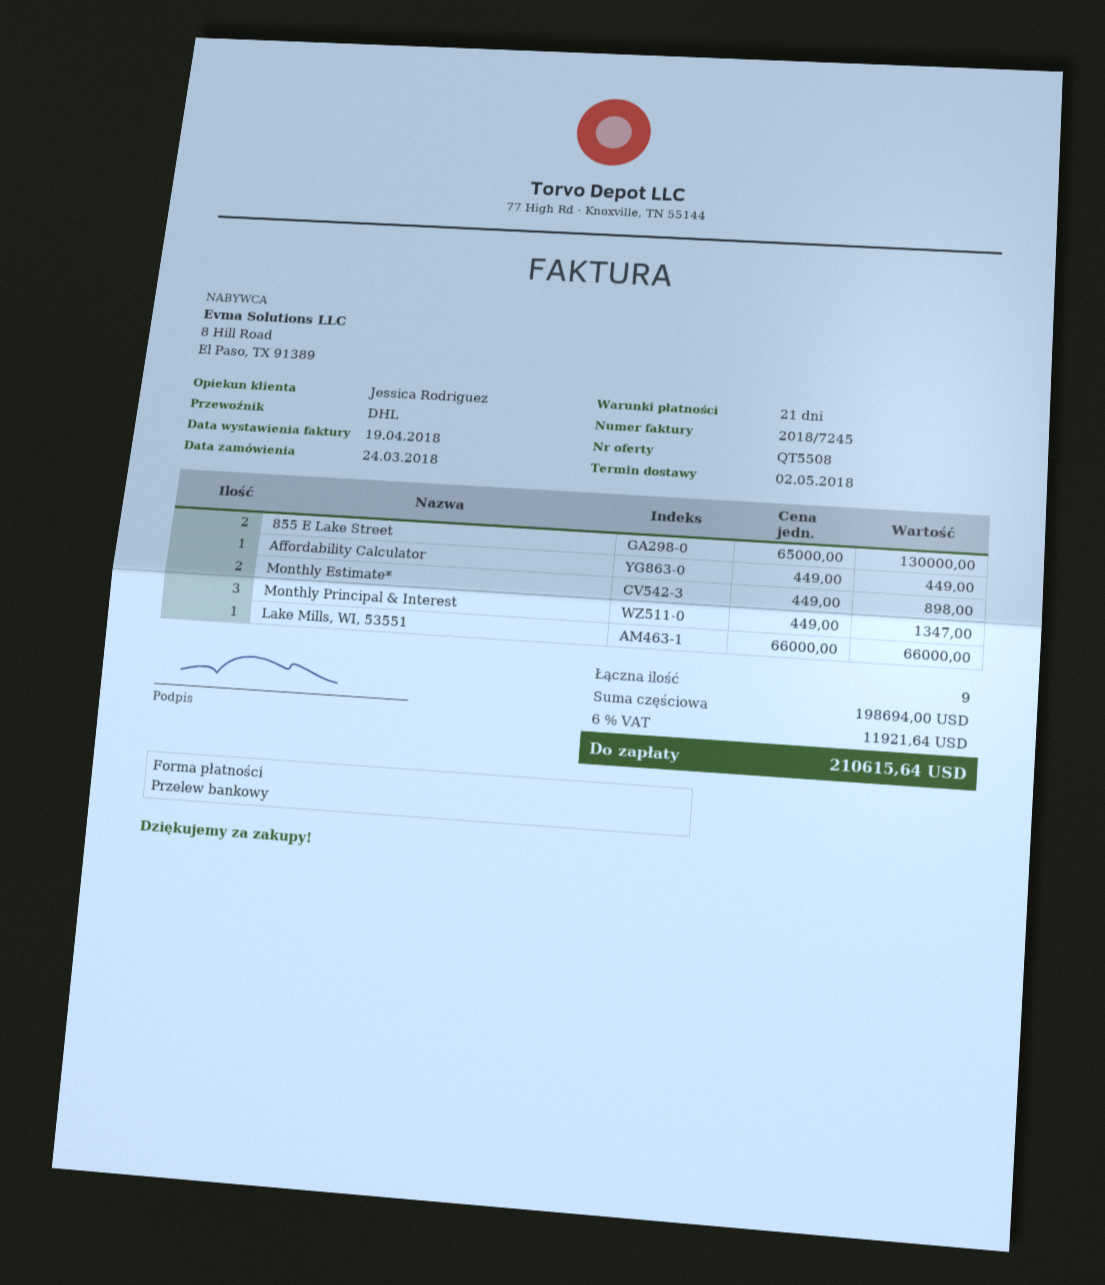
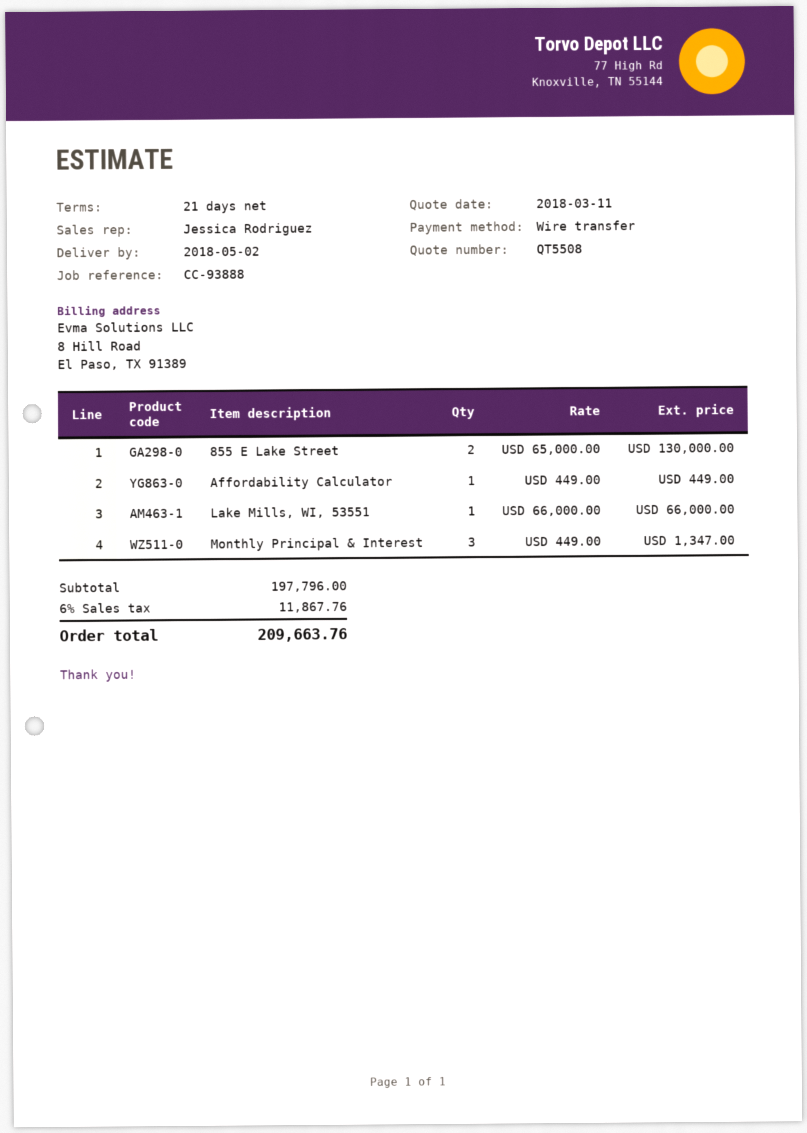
Monthly Estimate*: 2 x 449.00 = 898.00 -> none
subtotal: 198694.00 -> 197796.00
tax: 6% = 11921.64 -> 6% = 11867.76
total: 210615.64 -> 209663.76

